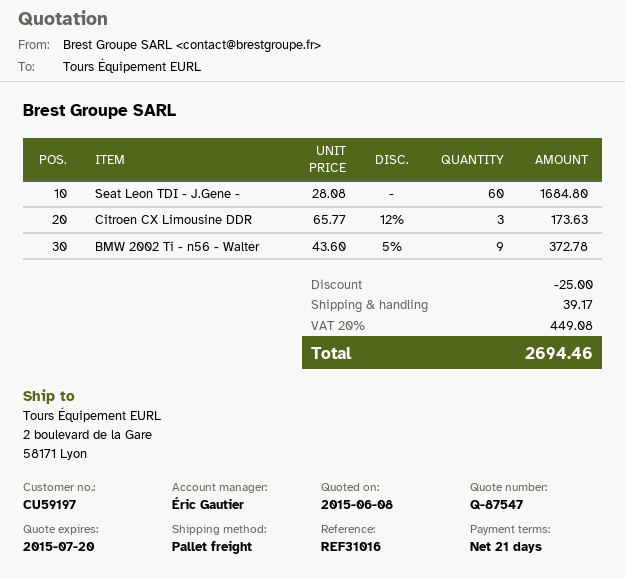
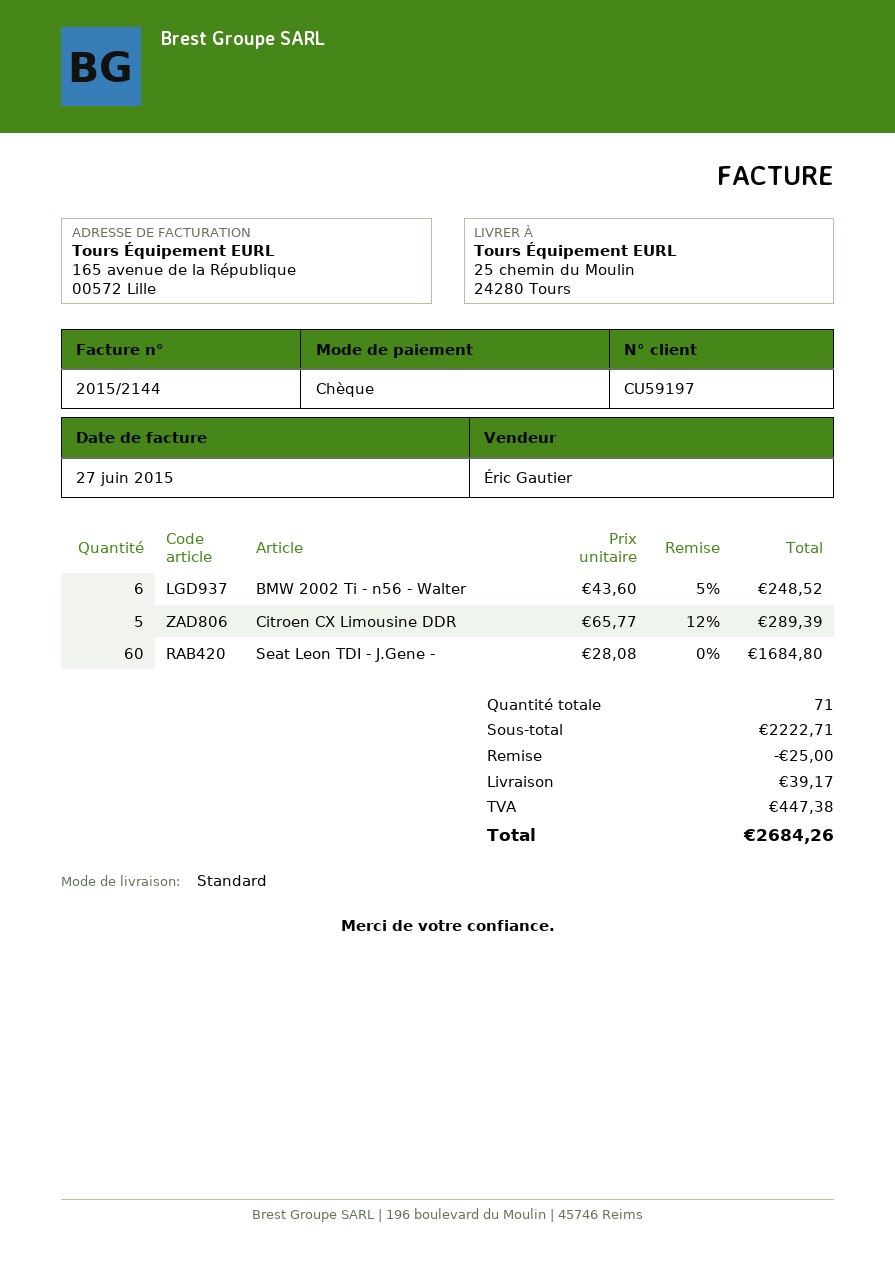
shipping method: pallet freight -> standard
ship to: 2 boulevard de la Gare, 58171 Lyon -> 25 chemin du Moulin, 24280 Tours
Citroen CX Limousine DDR: 3 x 65.77 - 12% = 173.63 -> 5 x 65.77 - 12% = 289.39
BMW 2002 Ti - n56 - Walter: 9 x 43.60 - 5% = 372.78 -> 6 x 43.60 - 5% = 248.52
tax: 449.08 -> 447.38
total: 2694.46 -> 2684.26

